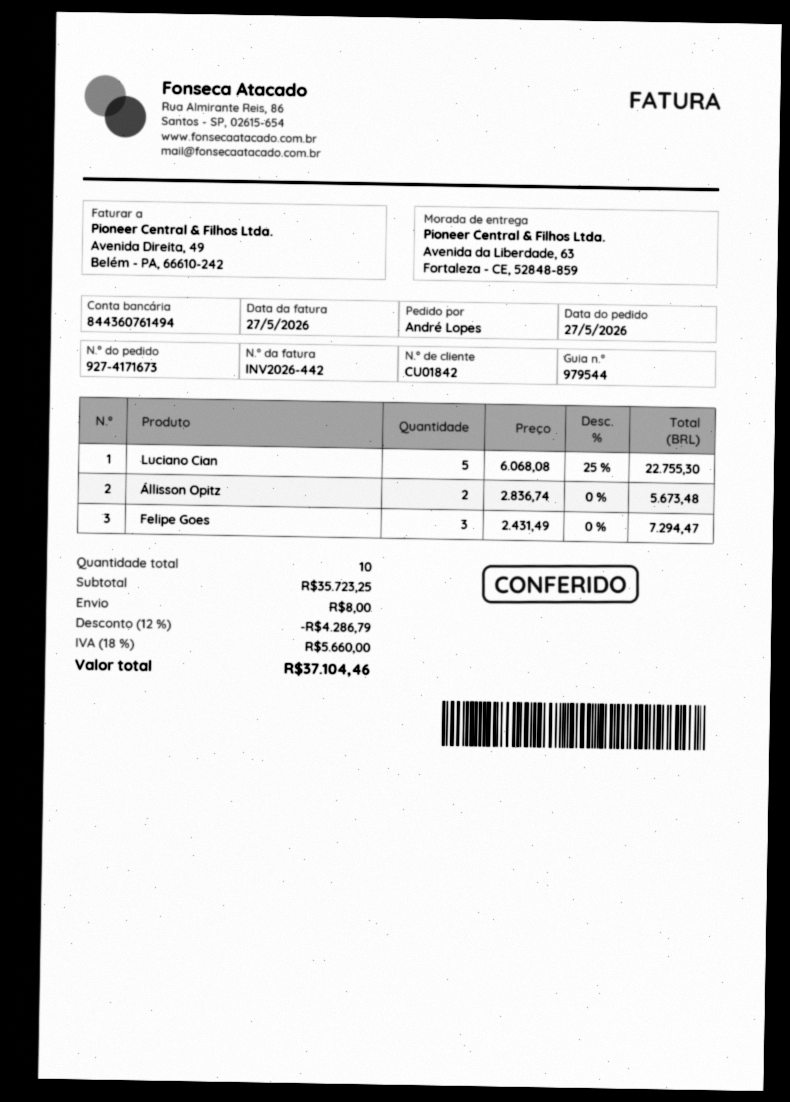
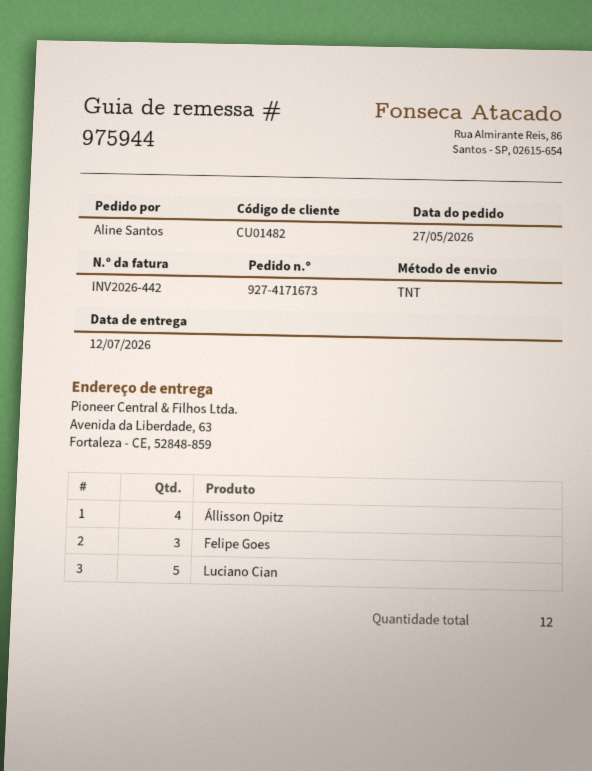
delivery note number: 979544 -> 975944
customer number: CU01842 -> CU01482
ordered by: André Lopes -> Aline Santos
Állisson Opitz: 2 -> 4
total quantity: 10 -> 12

